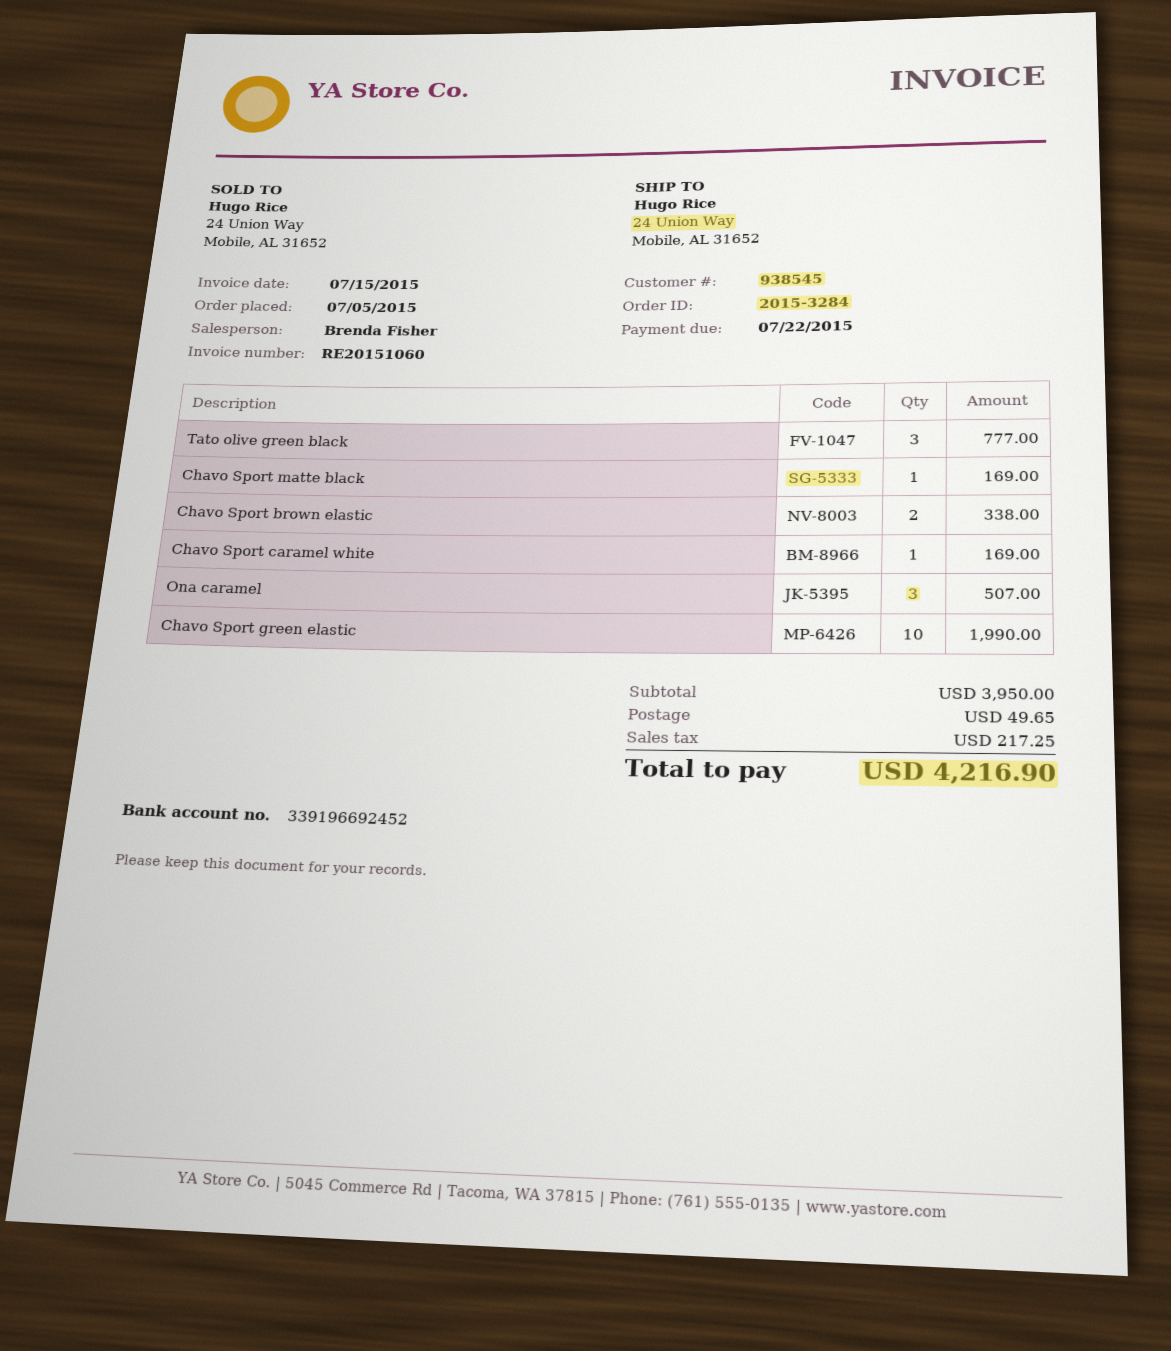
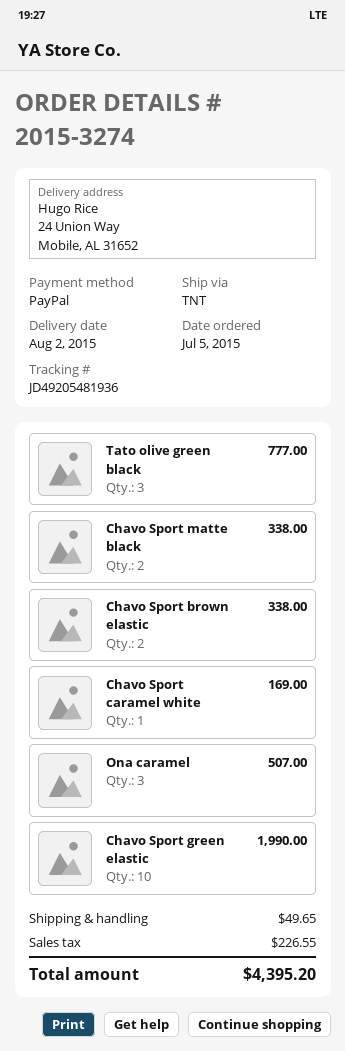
order number: 2015-3284 -> 2015-3274
Chavo Sport matte black: 1 for 169.00 -> 2 for 338.00
tax: 217.25 -> 226.55
total: 4216.90 -> 4395.20

